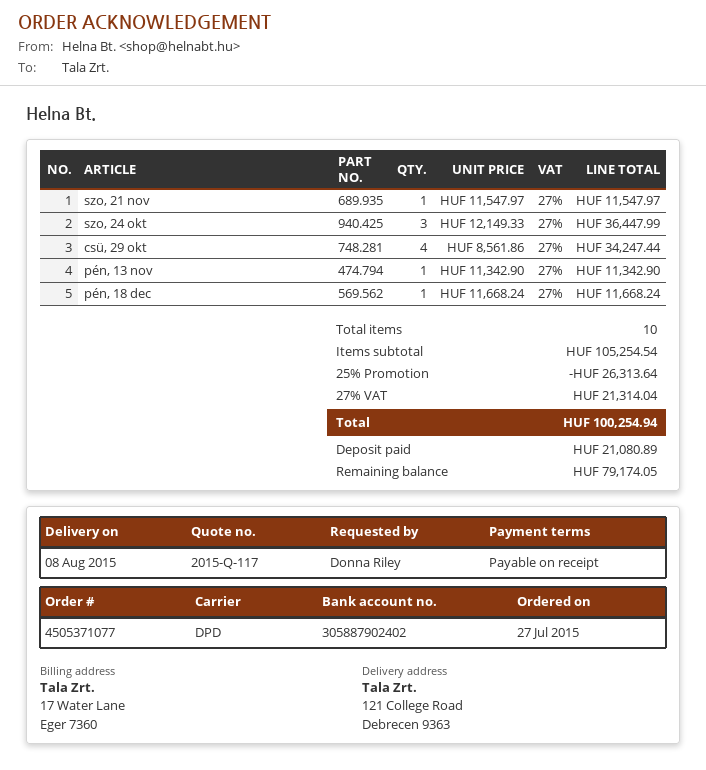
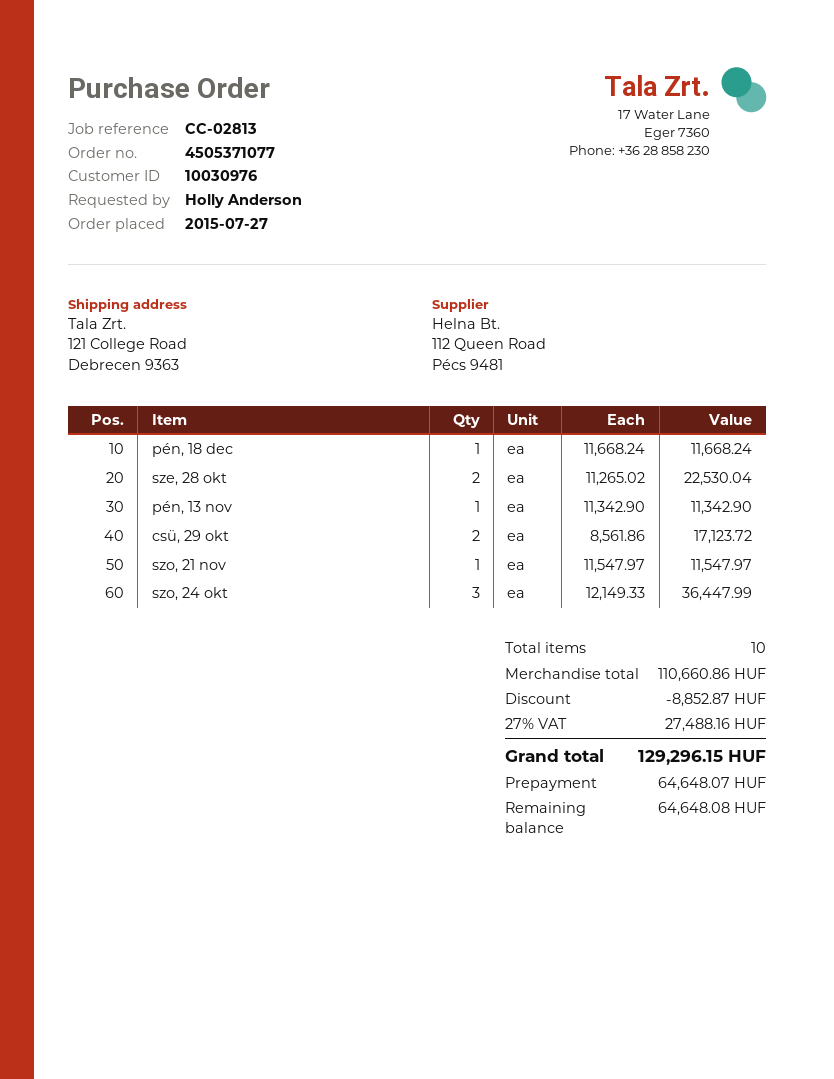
ordered by: Donna Riley -> Holly Anderson
csü, 29 okt: 4 x 8561.86 = 34247.44 -> 2 x 8561.86 = 17123.72
sze, 28 okt: none -> 2 x 11265.02 = 22530.04
subtotal: 105254.54 -> 110660.86
discount: 26313.64 -> 8852.87
tax: 27% = 21314.04 -> 27% = 27488.16
total: 100254.94 -> 129296.15
deposit: 21080.89 -> 64648.07
balance: 79174.05 -> 64648.08

